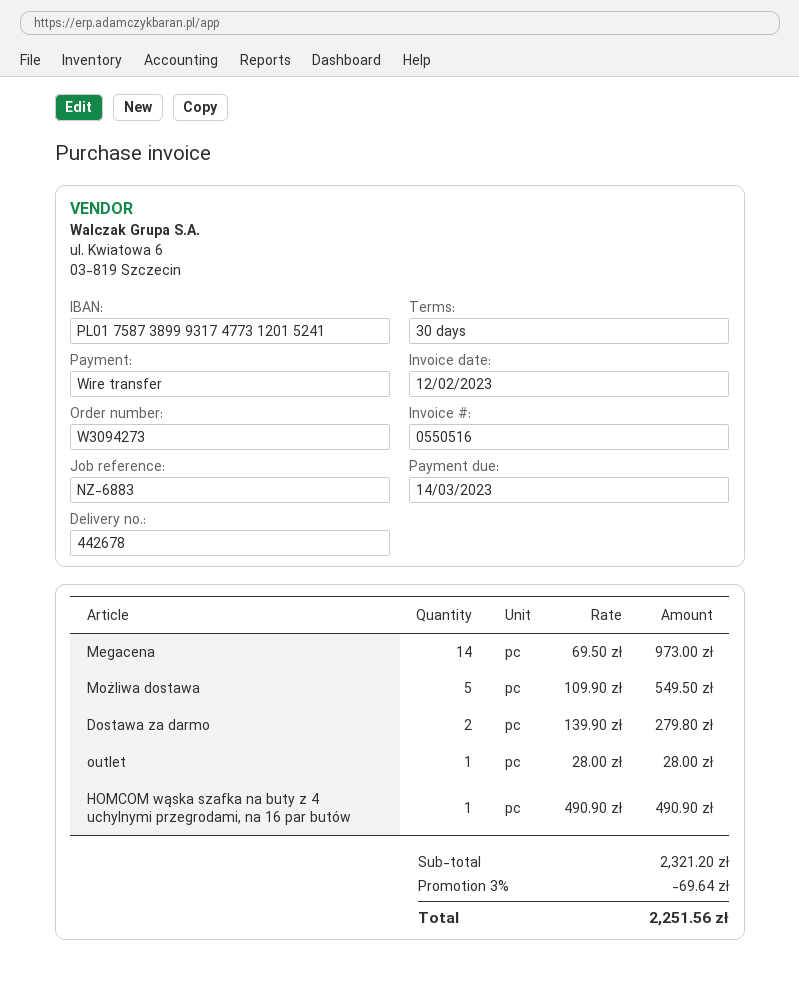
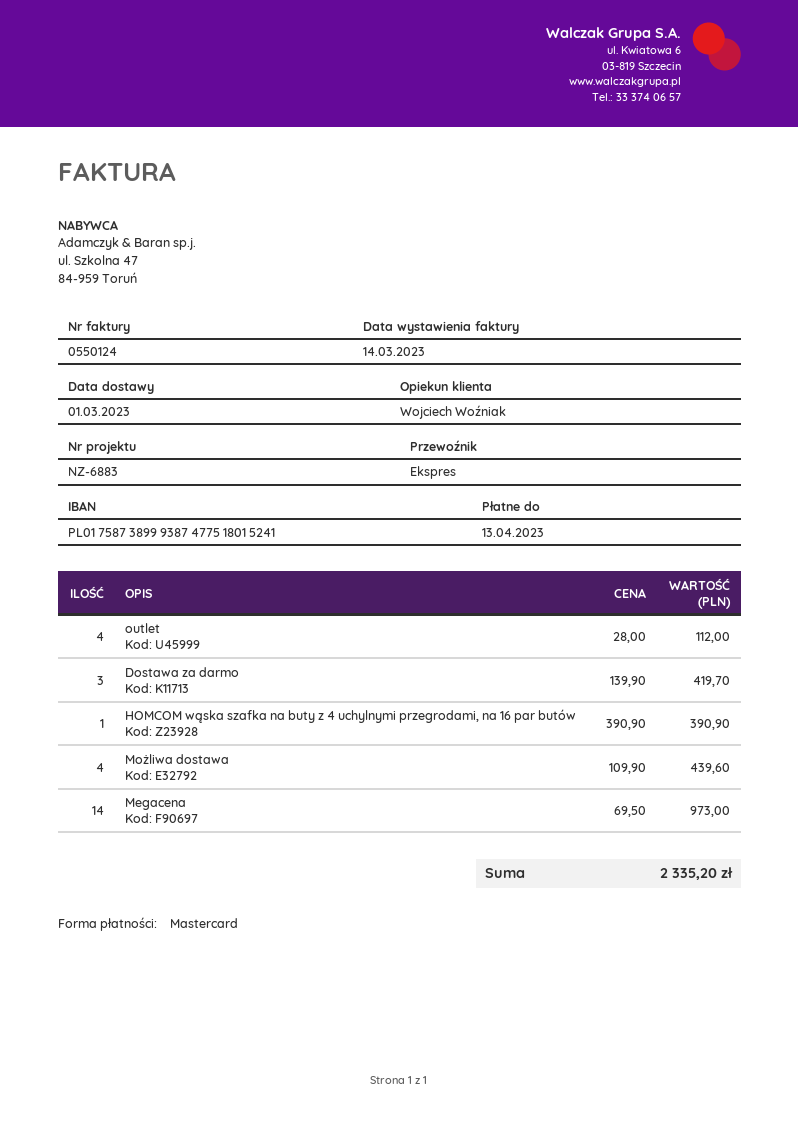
invoice number: 0550516 -> 0550124
invoice date: 2023-02-12 -> 2023-03-14
due date: 2023-03-14 -> 2023-04-13
payment method: bank transfer -> Mastercard
bank account: PL01758738999317477312015241 -> PL01758738999387477518015241
Możliwa dostawa: 5 x 109.90 = 549.50 -> 4 x 109.90 = 439.60
Dostawa za darmo: 2 x 139.90 = 279.80 -> 3 x 139.90 = 419.70
outlet: 1 x 28.00 = 28.00 -> 4 x 28.00 = 112.00
HOMCOM wąska szafka na buty z 4 uchylnymi przegrodami, na 16 par butów: 1 x 490.90 = 490.90 -> 1 x 390.90 = 390.90
discount: 3% = 69.64 -> none
total: 2251.56 -> 2335.20

